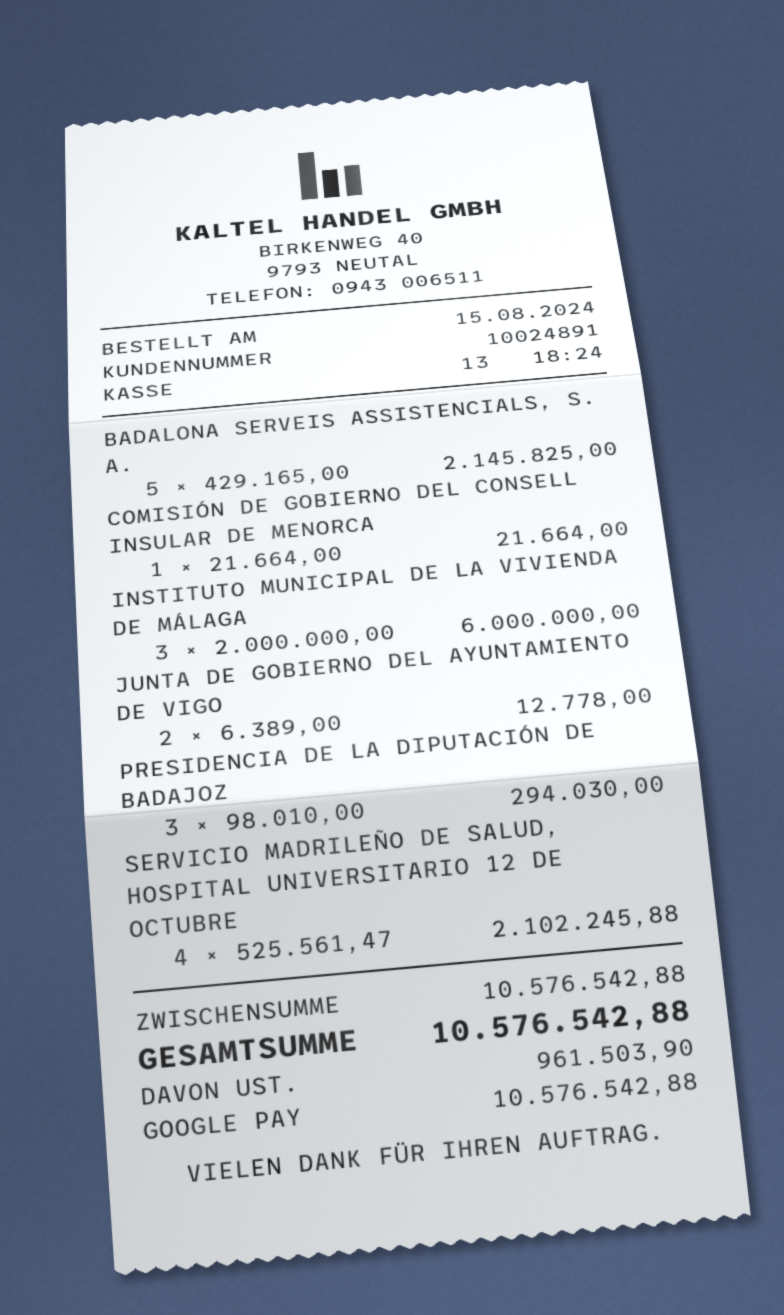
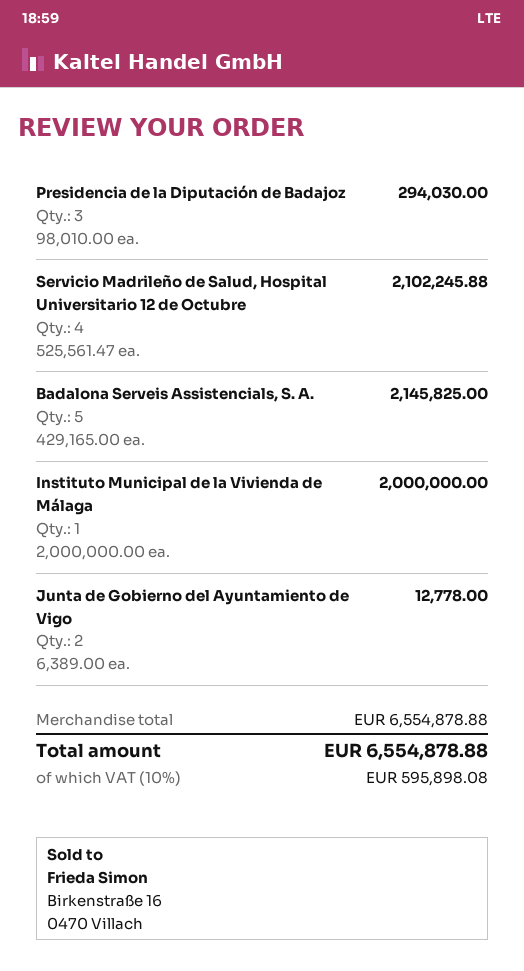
COMISIÓN DE GOBIERNO DEL CONSELL INSULAR DE MENORCA: 1 x 21664.00 = 21664.00 -> none
INSTITUTO MUNICIPAL DE LA VIVIENDA DE MÁLAGA: 3 x 2000000.00 = 6000000.00 -> 1 x 2000000.00 = 2000000.00
subtotal: 10576542.88 -> 6554878.88
tax: 961503.90 -> 595898.08
total: 10576542.88 -> 6554878.88

